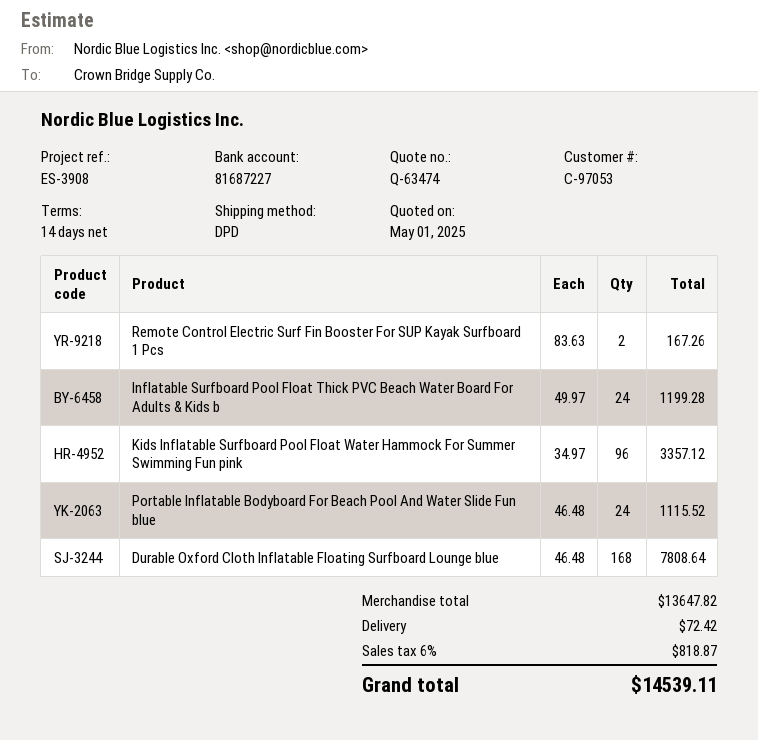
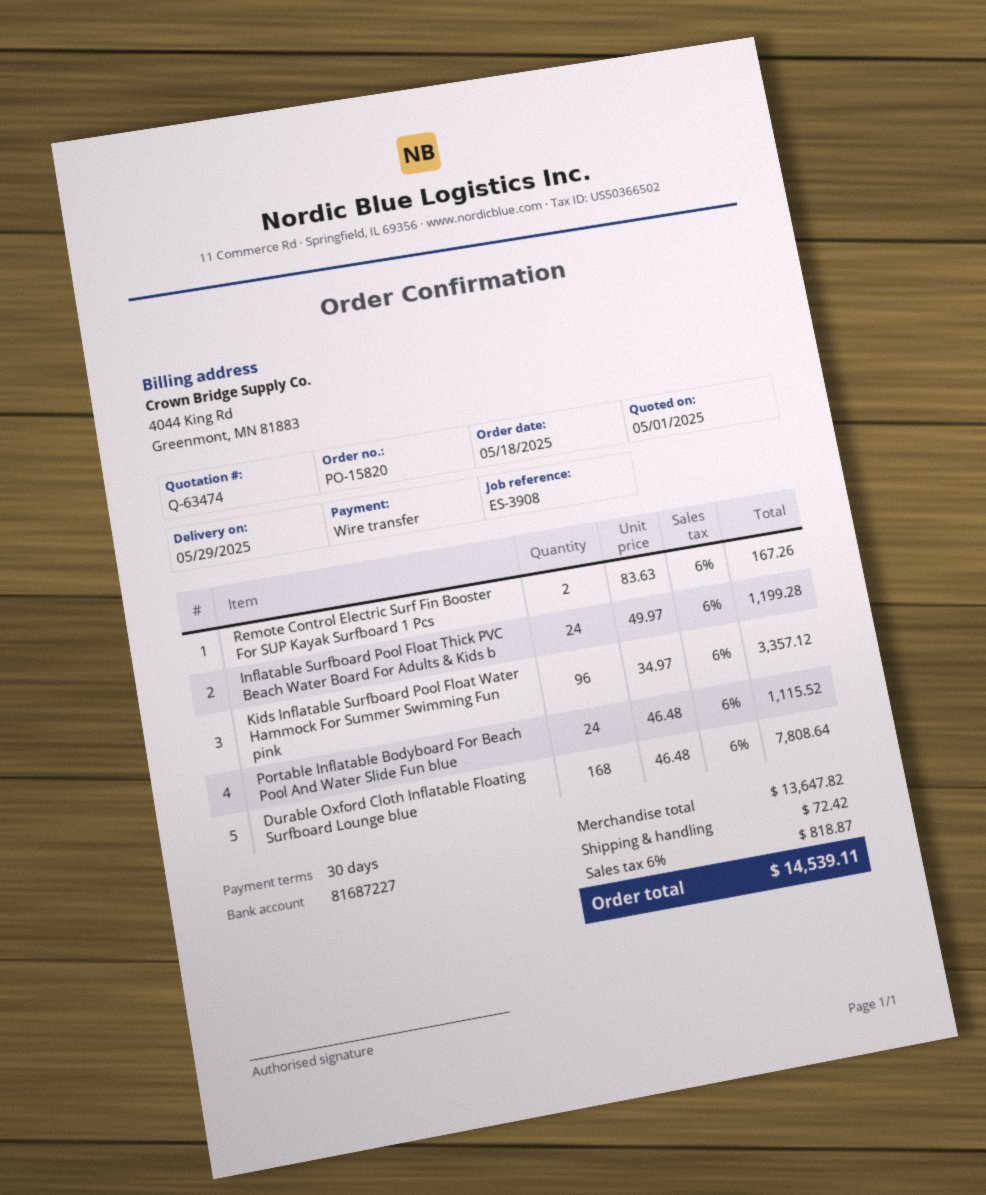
payment terms: 14 days -> 30 days

